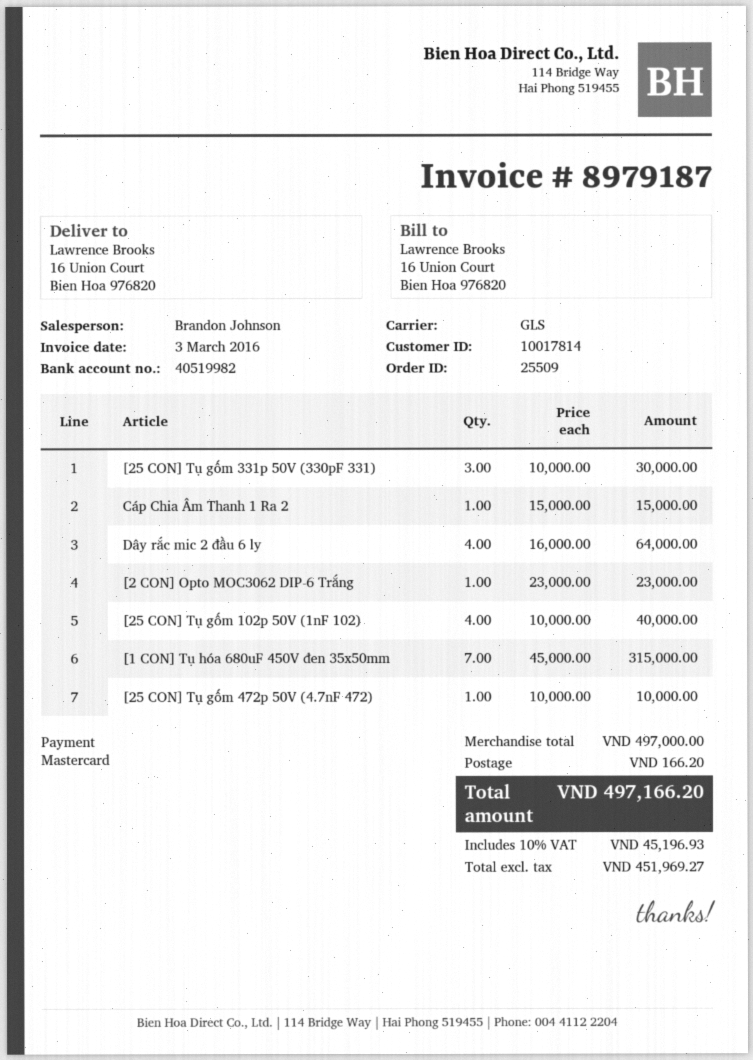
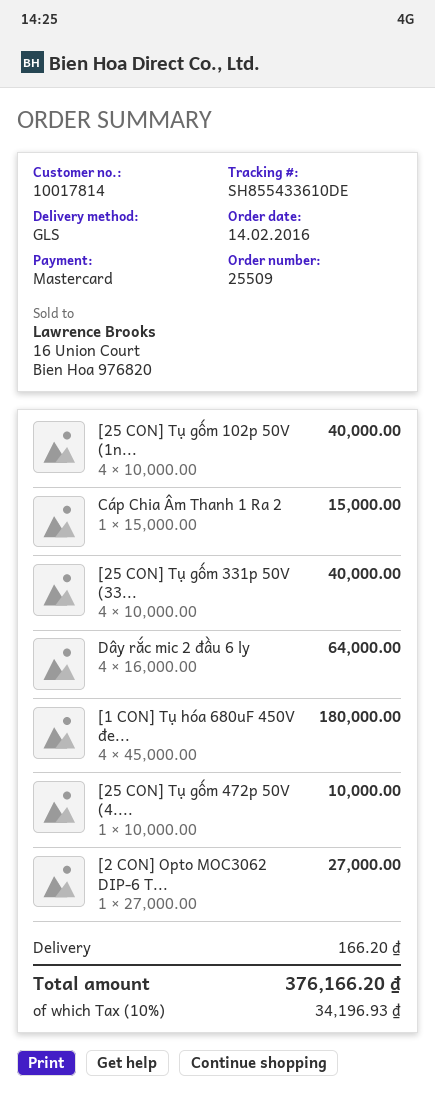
[25 CON] Tụ gốm 331p 50V (330pF 331): 3 x 10000.00 = 30000.00 -> 4 x 10000.00 = 40000.00
[2 CON] Opto MOC3062 DIP-6 Trắng: 1 x 23000.00 = 23000.00 -> 1 x 27000.00 = 27000.00
[1 CON] Tụ hóa 680uF 450V đen 35x50mm: 7 x 45000.00 = 315000.00 -> 4 x 45000.00 = 180000.00
tax: 10% = 45196.93 -> 10% = 34196.93
total: 497166.20 -> 376166.20

